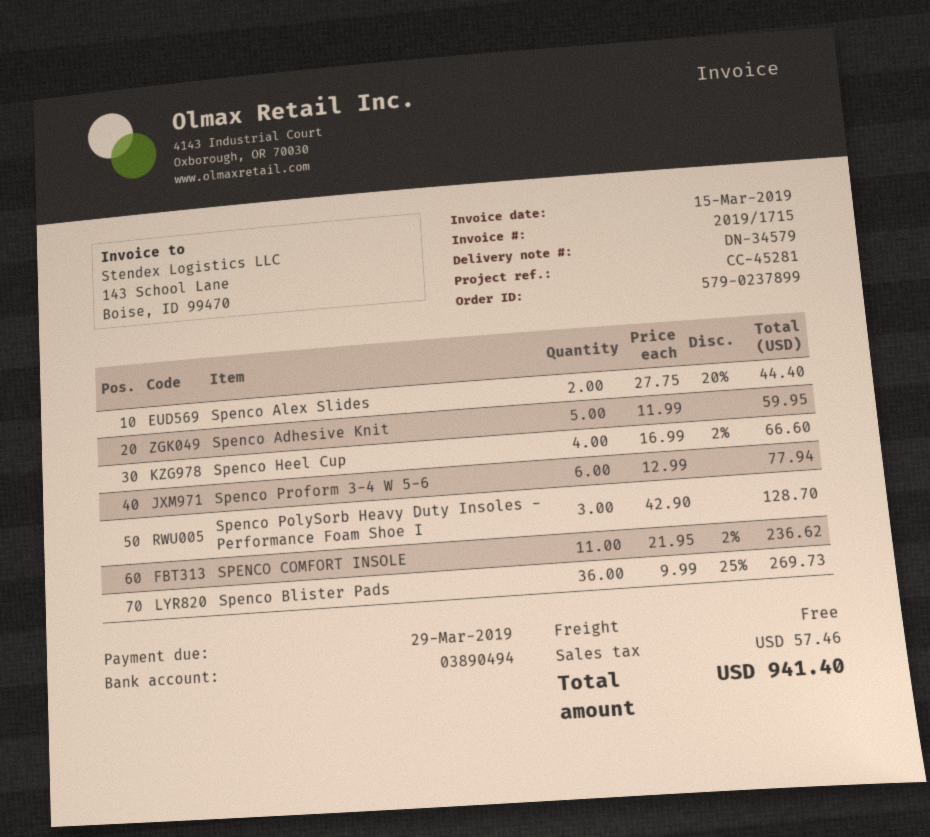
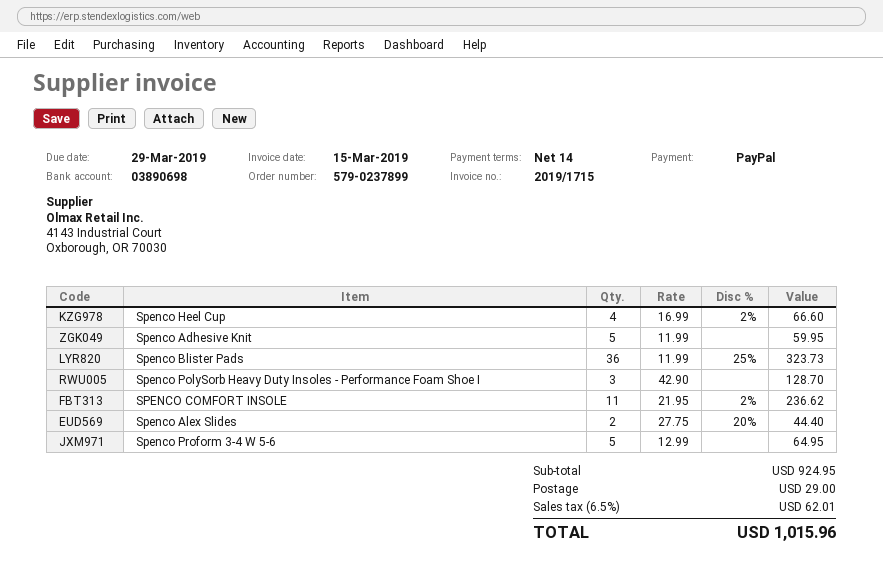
bank account: 03890494 -> 03890698
Spenco Proform 3-4 W 5-6: 6 x 12.99 = 77.94 -> 5 x 12.99 = 64.95
Spenco Blister Pads: 36 x 9.99 - 25% = 269.73 -> 36 x 11.99 - 25% = 323.73
shipping: 0.00 -> 29.00
tax: 57.46 -> 62.01
total: 941.40 -> 1015.96

